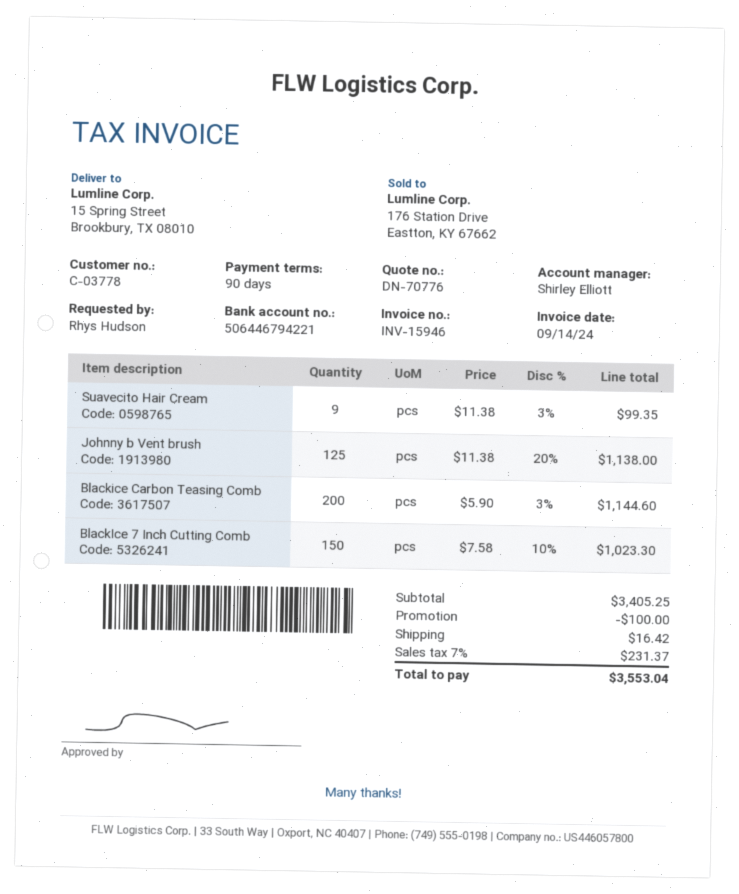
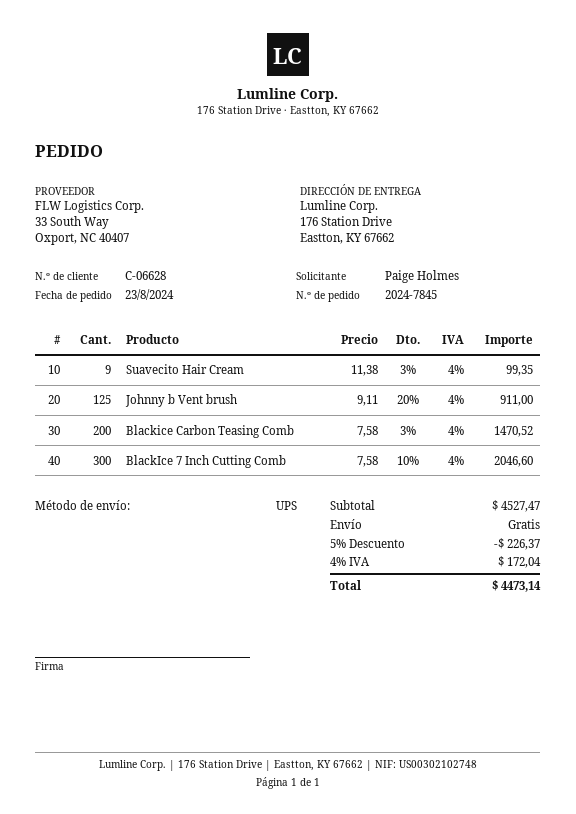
customer number: C-03778 -> C-06628
ordered by: Rhys Hudson -> Paige Holmes
ship to: 15 Spring Street, Brookbury, TX 08010 -> 176 Station Drive, Eastton, KY 67662
Johnny b Vent brush: 125 x 11.38 - 20% = 1138.00 -> 125 x 9.11 - 20% = 911.00
Blackice Carbon Teasing Comb: 200 x 5.90 - 3% = 1144.60 -> 200 x 7.58 - 3% = 1470.52
BlackIce 7 Inch Cutting Comb: 150 x 7.58 - 10% = 1023.30 -> 300 x 7.58 - 10% = 2046.60
subtotal: 3405.25 -> 4527.47
discount: 100.00 -> 226.37
shipping: 16.42 -> 0.00
tax: 7% = 231.37 -> 4% = 172.04
total: 3553.04 -> 4473.14

